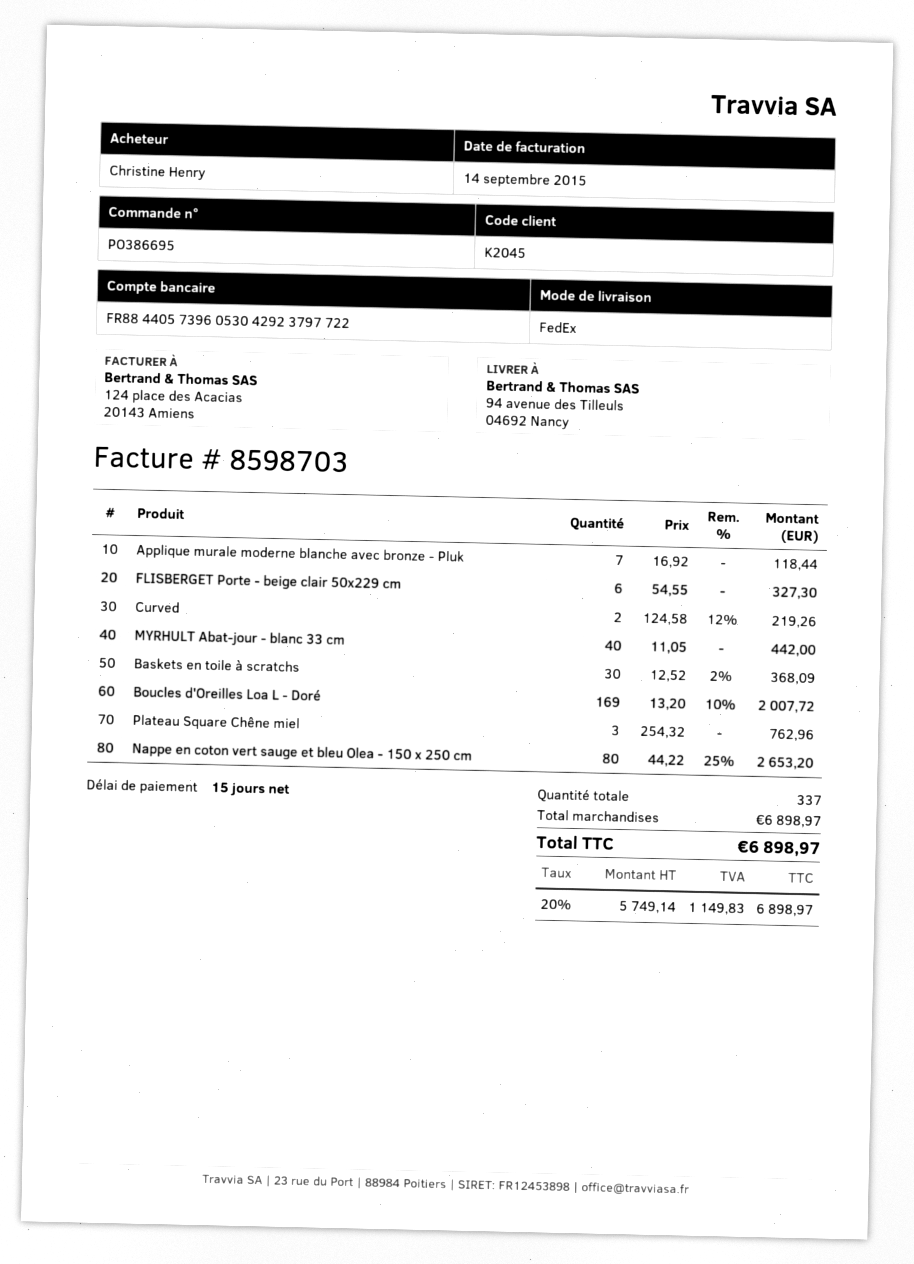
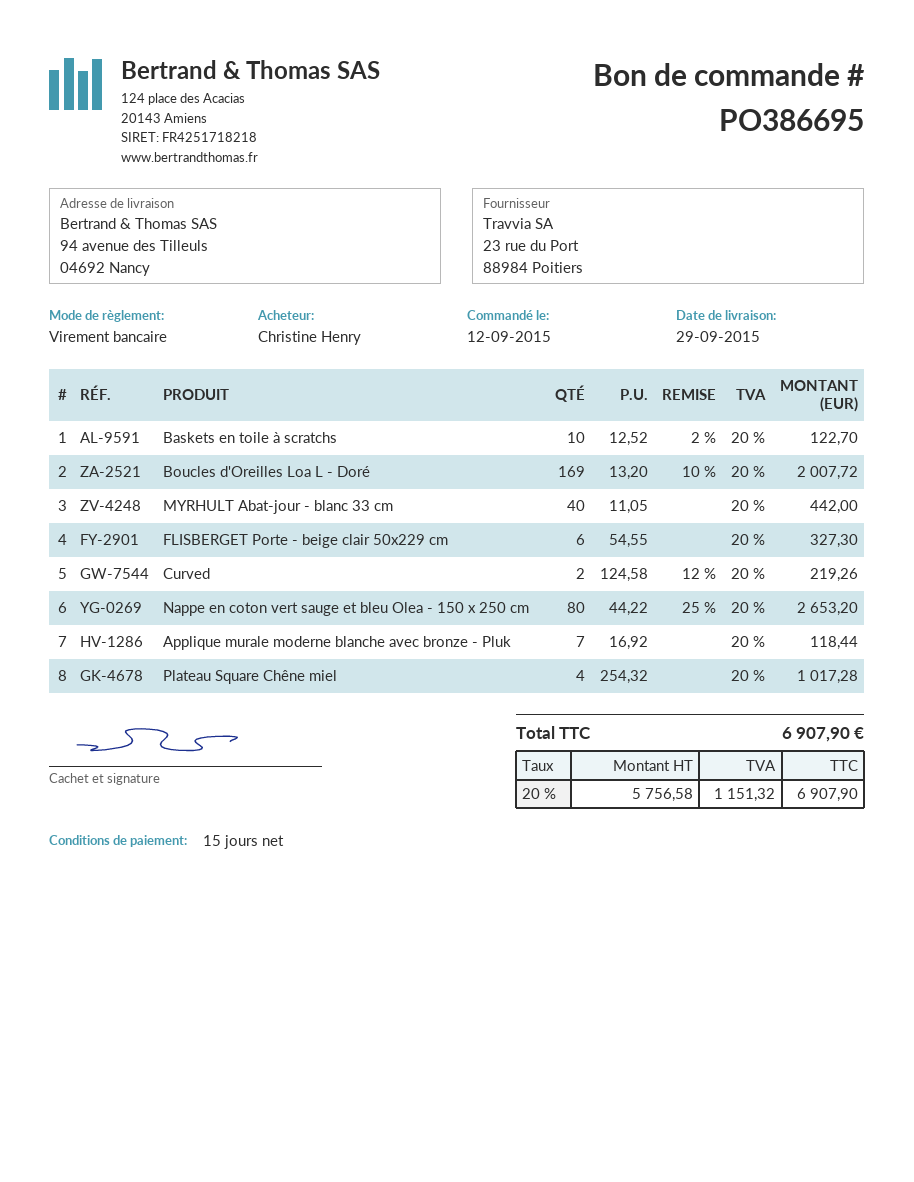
Baskets en toile à scratchs: 30 x 12.52 - 2% = 368.09 -> 10 x 12.52 - 2% = 122.70
Plateau Square Chêne miel: 3 x 254.32 = 762.96 -> 4 x 254.32 = 1017.28
net: 5749.14 -> 5756.58
tax: 20% = 1149.83 -> 20% = 1151.32
total: 6898.97 -> 6907.90

